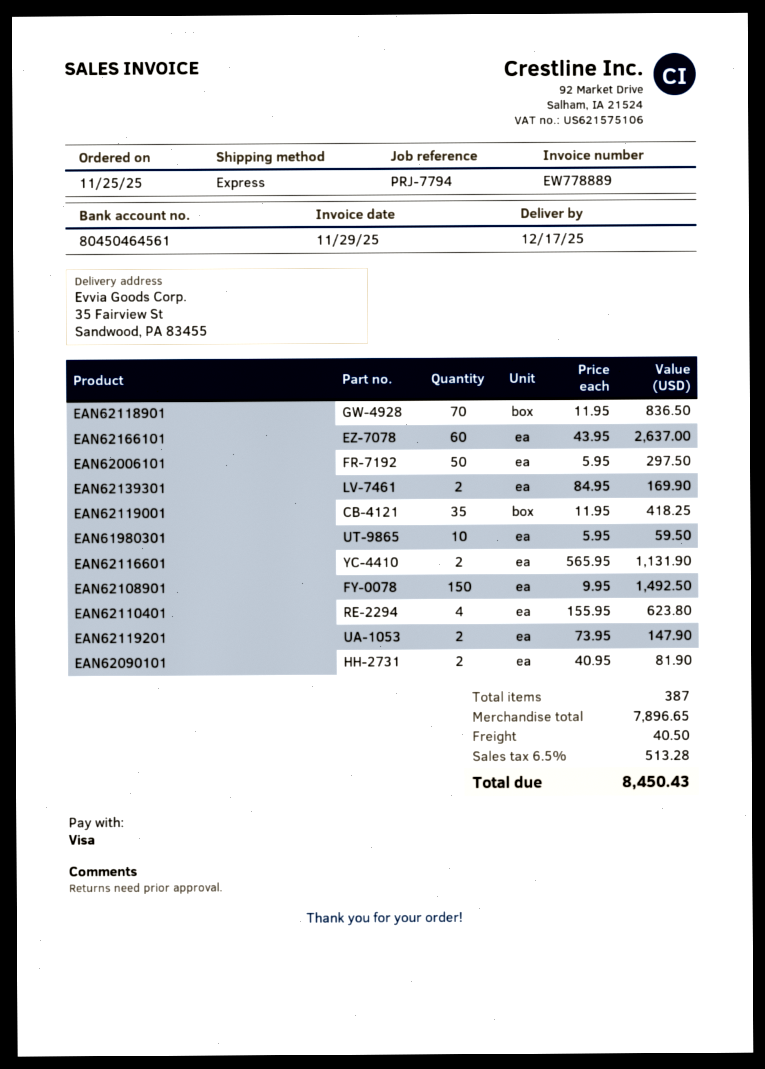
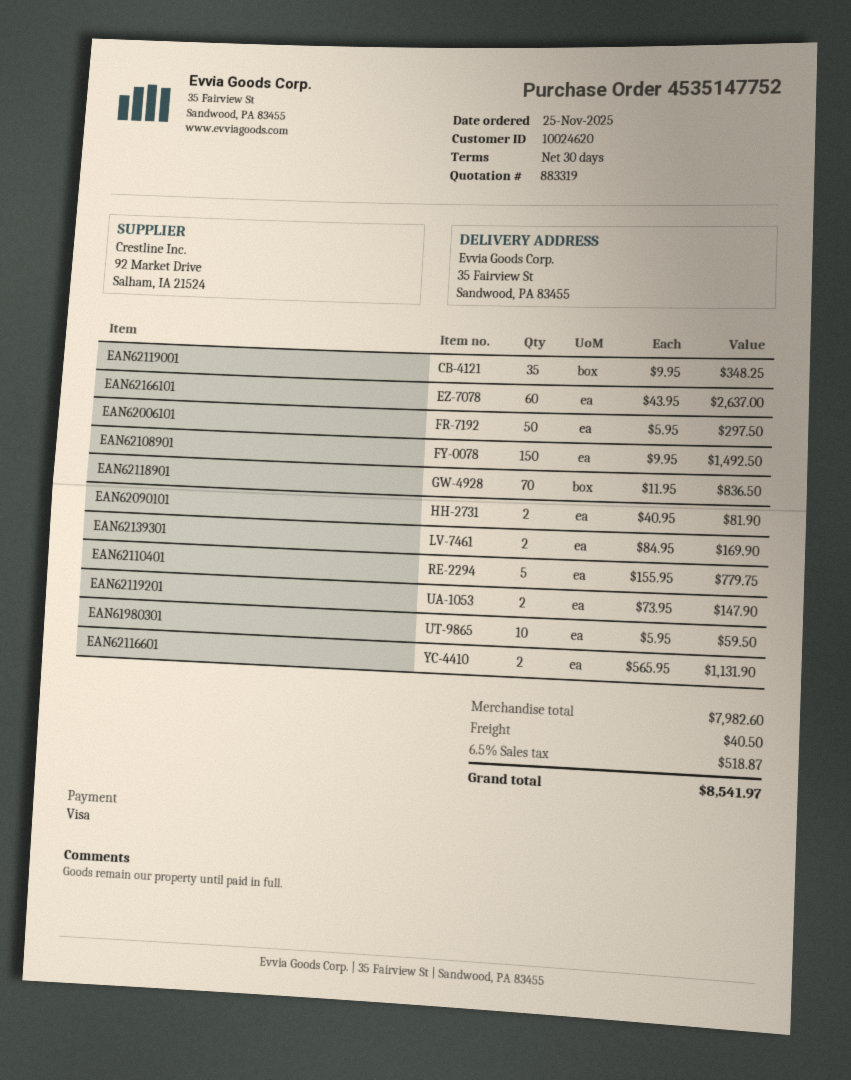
EAN62119001: 35 x 11.95 = 418.25 -> 35 x 9.95 = 348.25
EAN62110401: 4 x 155.95 = 623.80 -> 5 x 155.95 = 779.75
subtotal: 7896.65 -> 7982.60
tax: 6.5% = 513.28 -> 6.5% = 518.87
total: 8450.43 -> 8541.97

